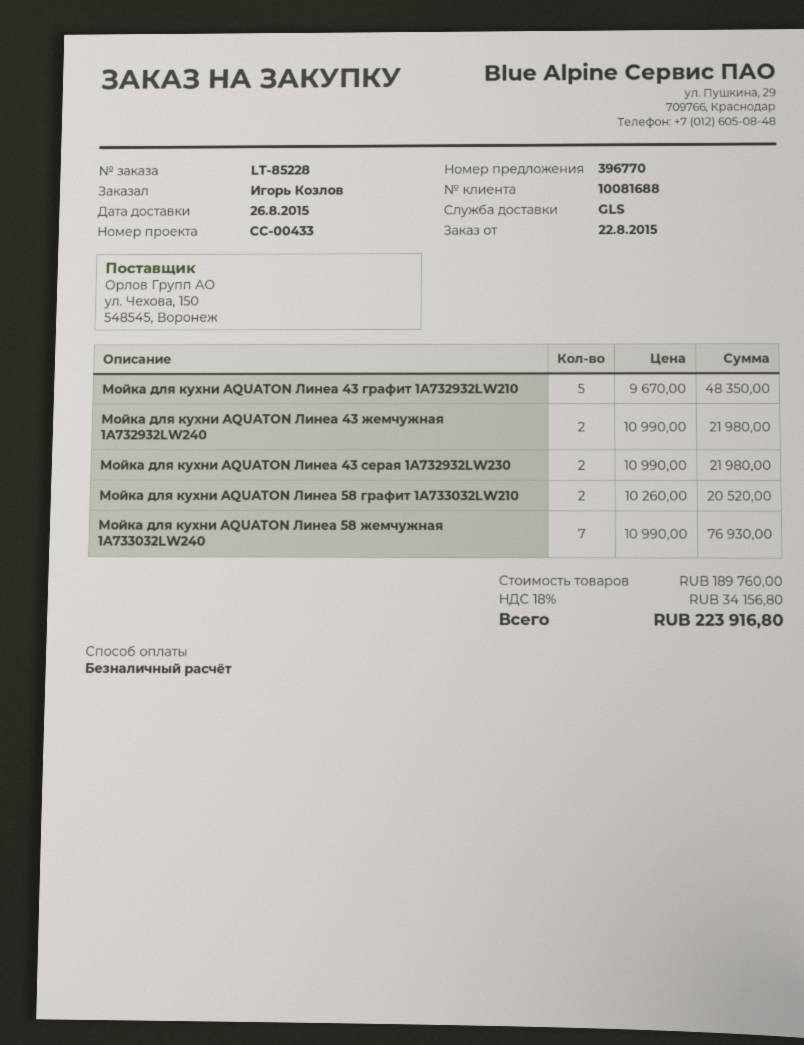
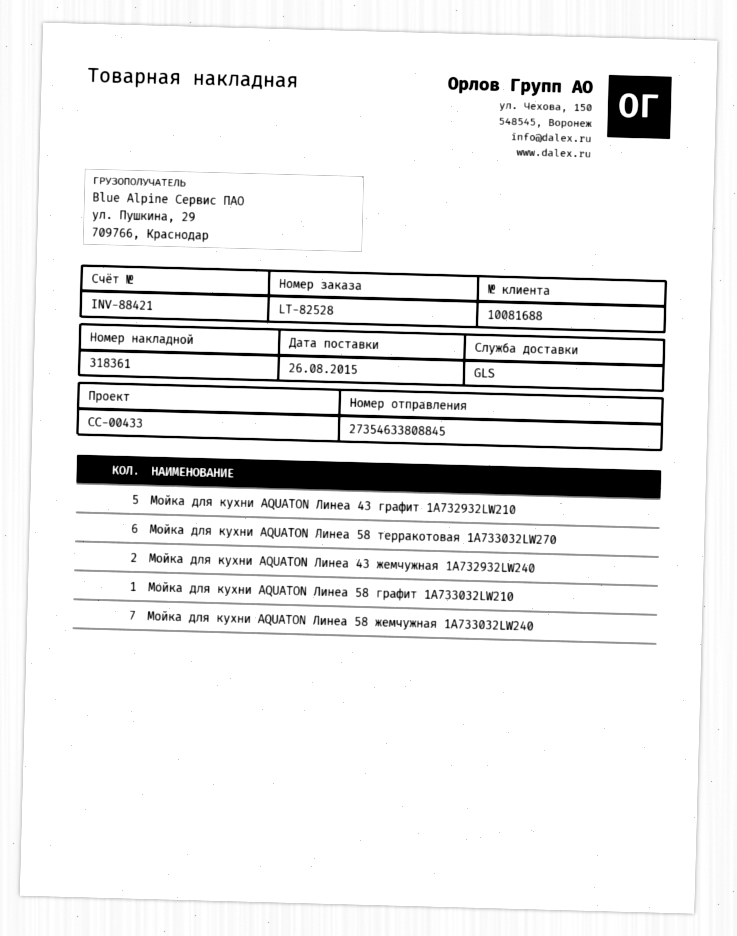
order number: LT-85228 -> LT-82528
Мойка для кухни AQUATON Линеа 43 серая 1A732932LW230: 2 -> none
Мойка для кухни AQUATON Линеа 58 графит 1A733032LW210: 2 -> 1
Мойка для кухни AQUATON Линеа 58 терракотовая 1A733032LW270: none -> 6

